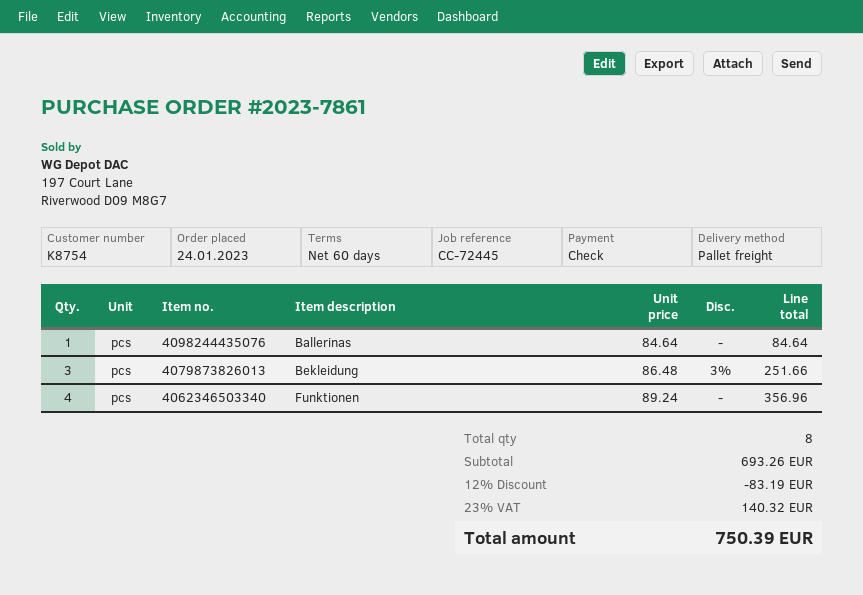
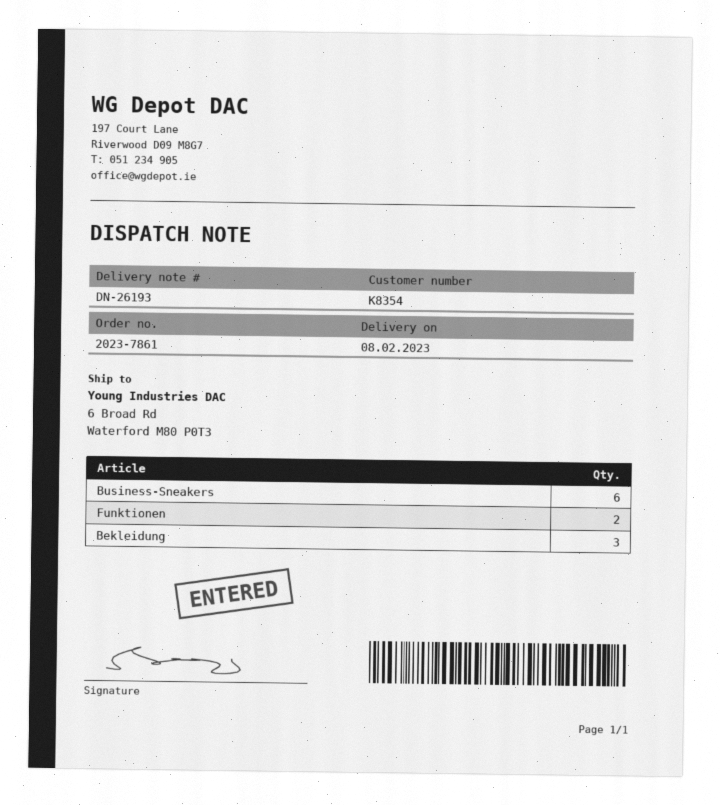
customer number: K8754 -> K8354
Ballerinas: 1 -> none
Funktionen: 4 -> 2
Business-Sneakers: none -> 6

